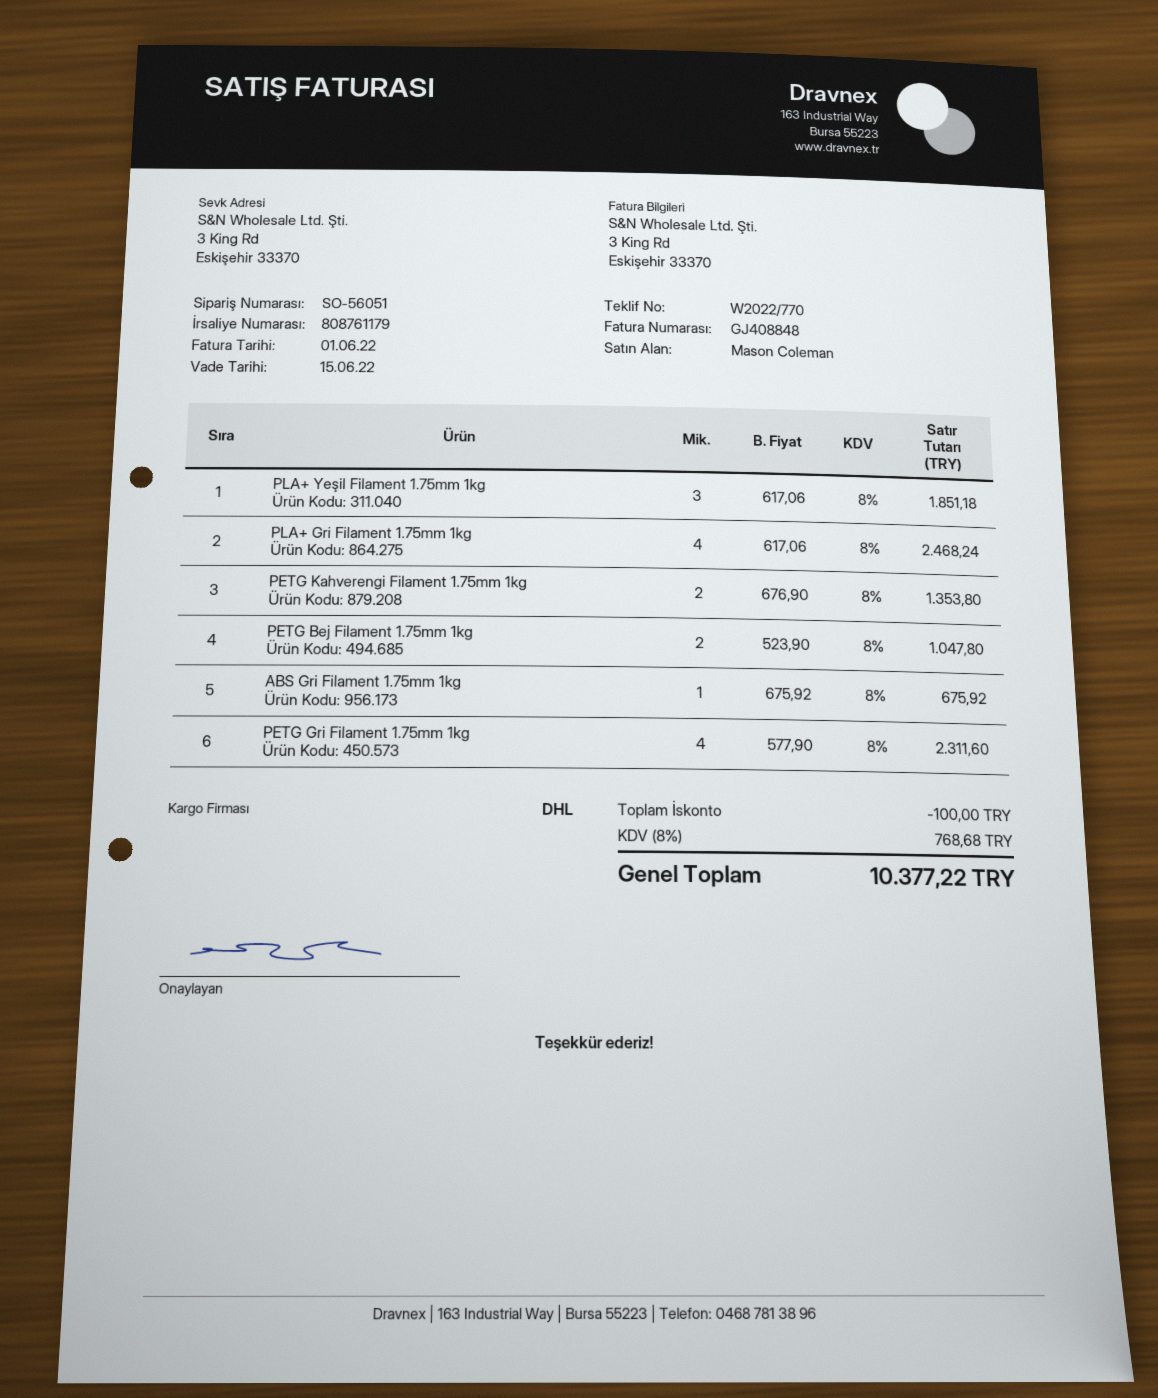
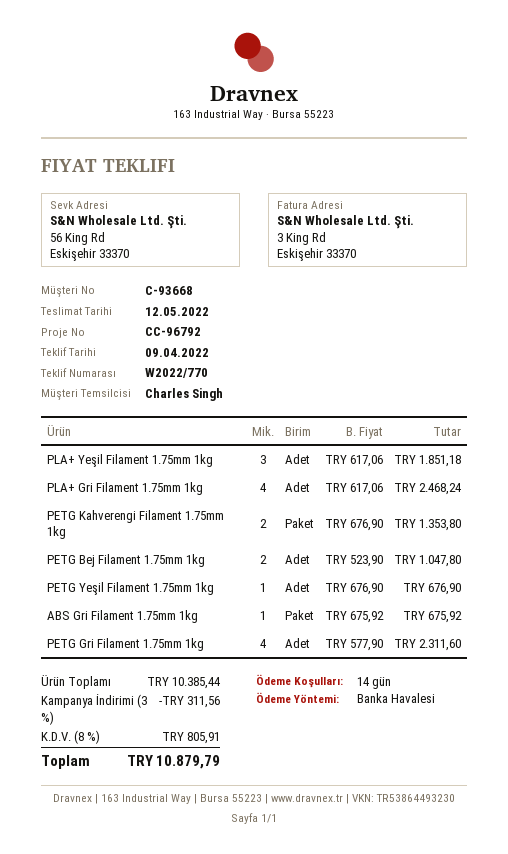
ship to: 3 King Rd, Eskişehir 33370 -> 56 King Rd, Eskişehir 33370
PETG Yeşil Filament 1.75mm 1kg: none -> 1 x 676.90 = 676.90
discount: 100.00 -> 311.56
tax: 8% = 768.68 -> 8% = 805.91
total: 10377.22 -> 10879.79

